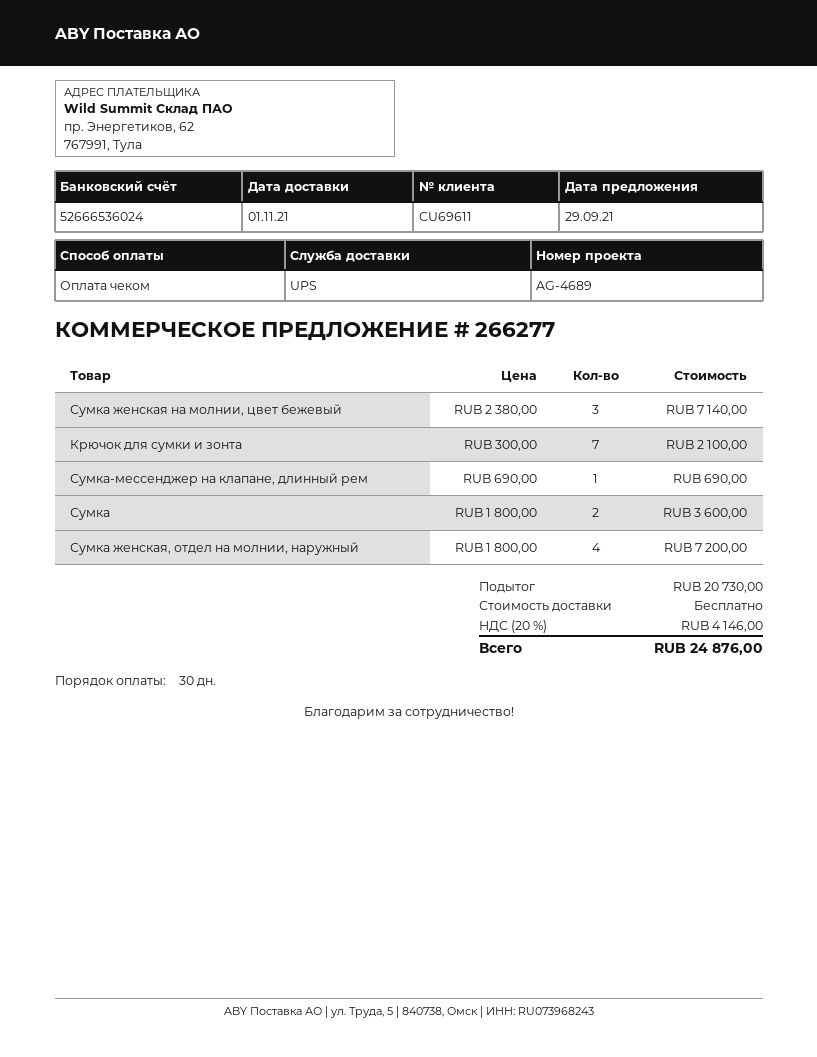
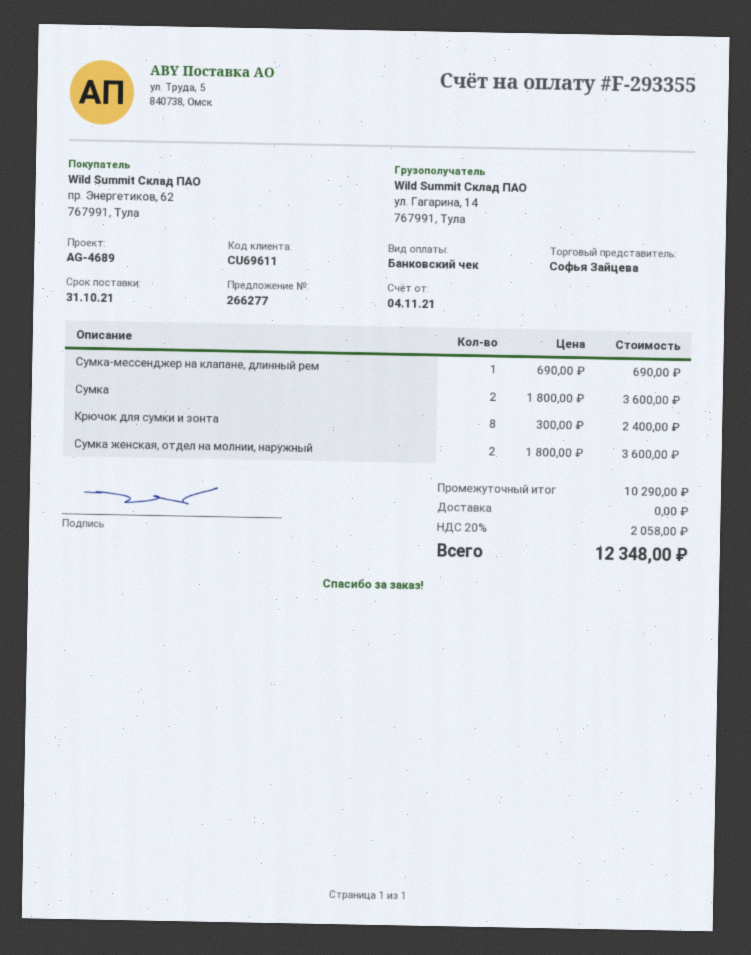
delivery date: 2021-11-01 -> 2021-10-31
Сумка женская на молнии, цвет бежевый: 3 x 2380.00 = 7140.00 -> none
Крючок для сумки и зонта: 7 x 300.00 = 2100.00 -> 8 x 300.00 = 2400.00
Сумка женская, отдел на молнии, наружный: 4 x 1800.00 = 7200.00 -> 2 x 1800.00 = 3600.00
subtotal: 20730.00 -> 10290.00
tax: 20% = 4146.00 -> 20% = 2058.00
total: 24876.00 -> 12348.00

